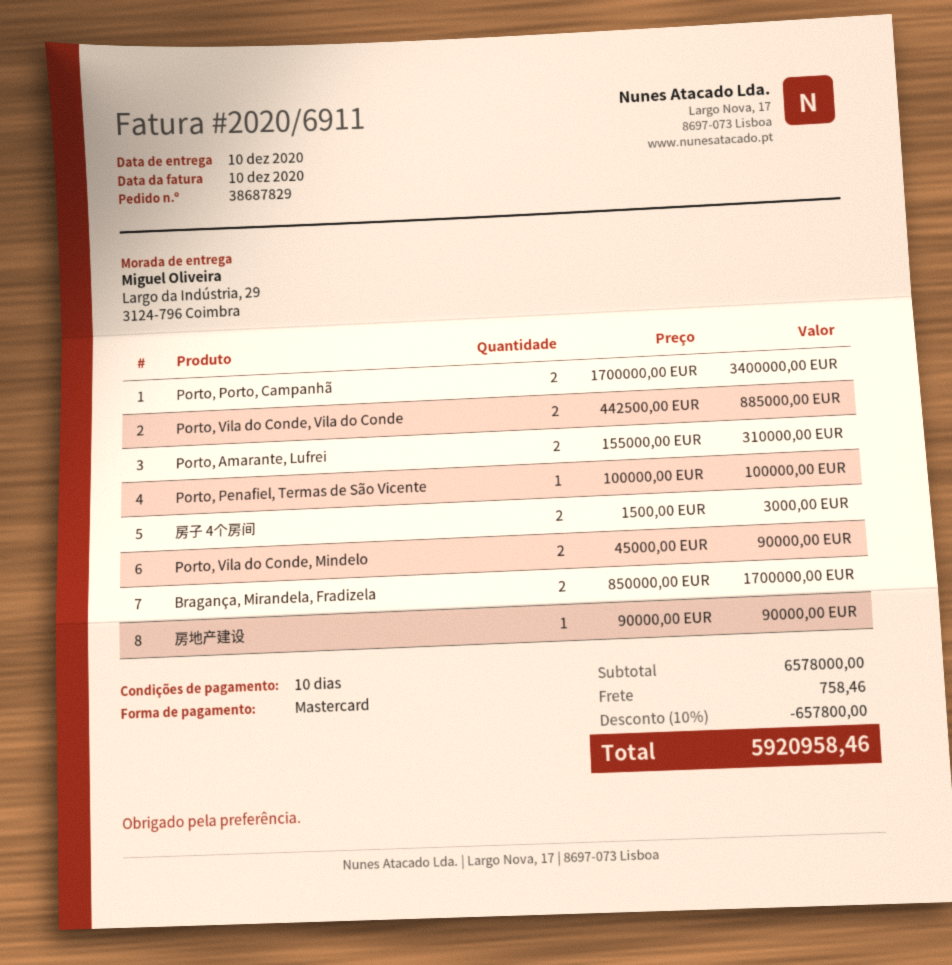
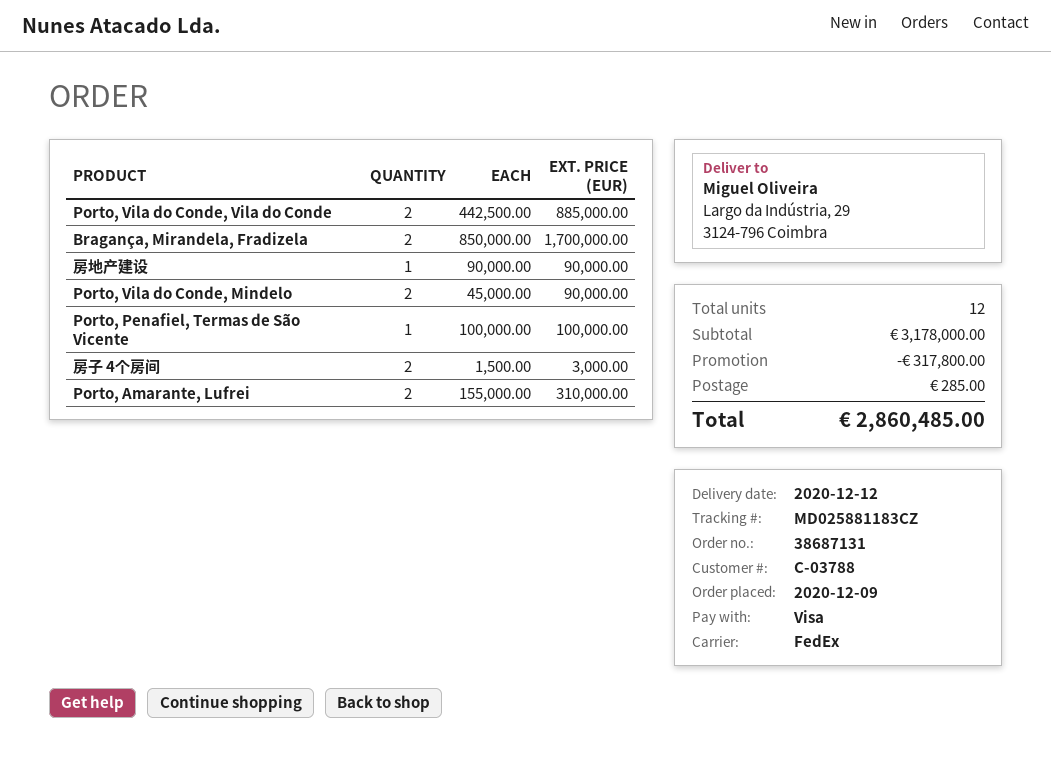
order number: 38687829 -> 38687131
delivery date: 2020-12-10 -> 2020-12-12
payment method: Mastercard -> Visa
Porto, Porto, Campanhã: 2 x 1700000.00 = 3400000.00 -> none
subtotal: 6578000.00 -> 3178000.00
discount: 657800.00 -> 317800.00
shipping: 758.46 -> 285.00
total: 5920958.46 -> 2860485.00

